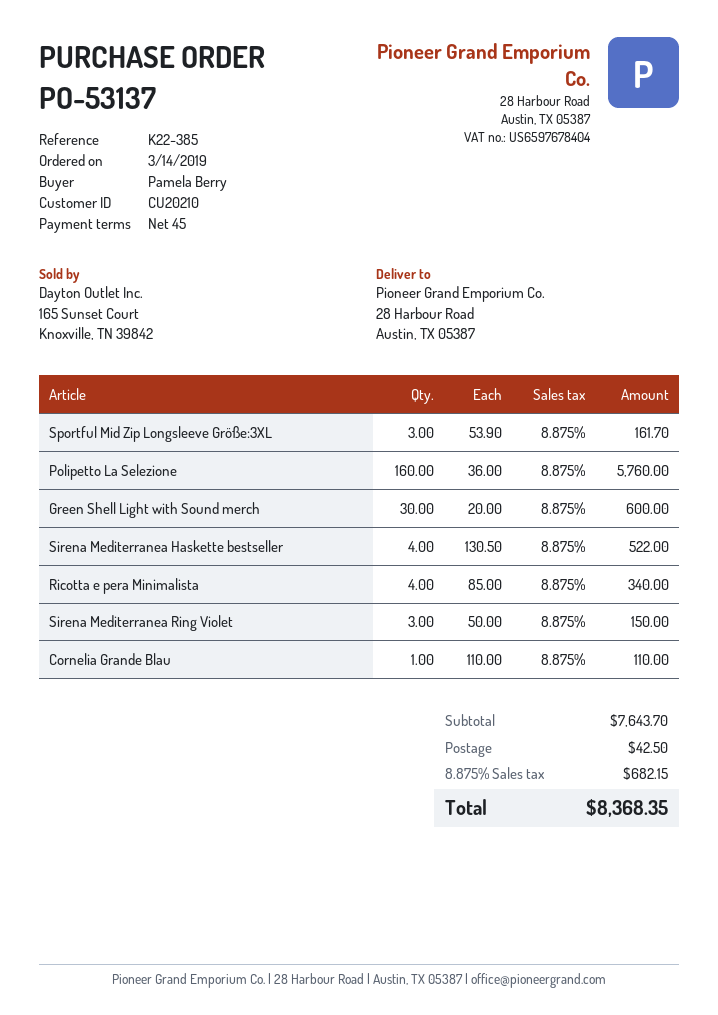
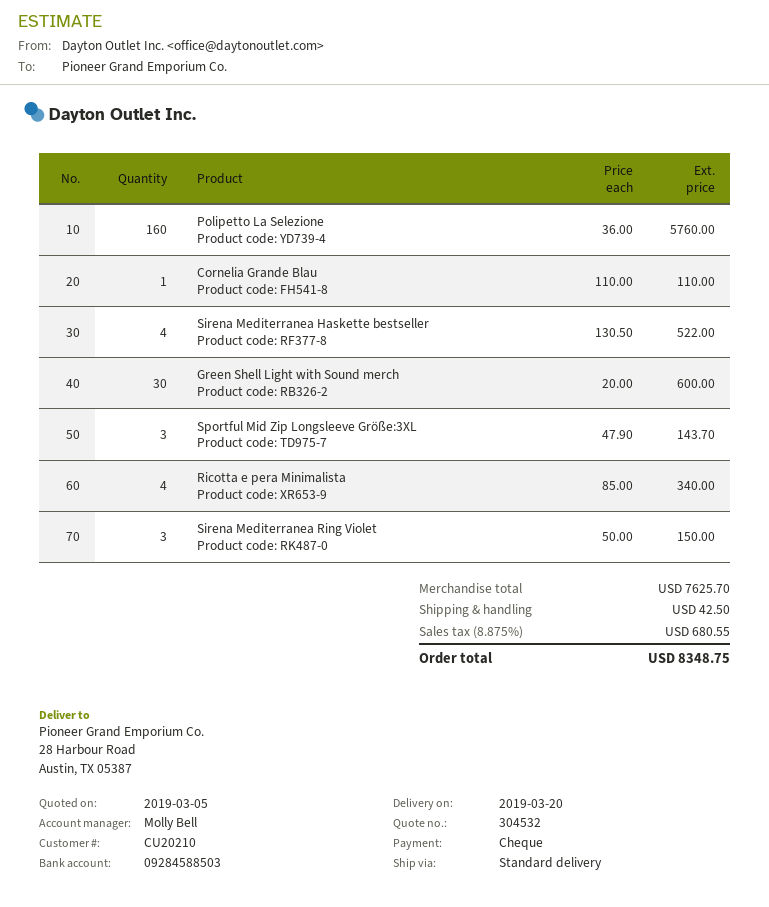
Sportful Mid Zip Longsleeve Größe:3XL: 3 x 53.90 = 161.70 -> 3 x 47.90 = 143.70
subtotal: 7643.70 -> 7625.70
tax: 8.875% = 682.15 -> 8.875% = 680.55
total: 8368.35 -> 8348.75

